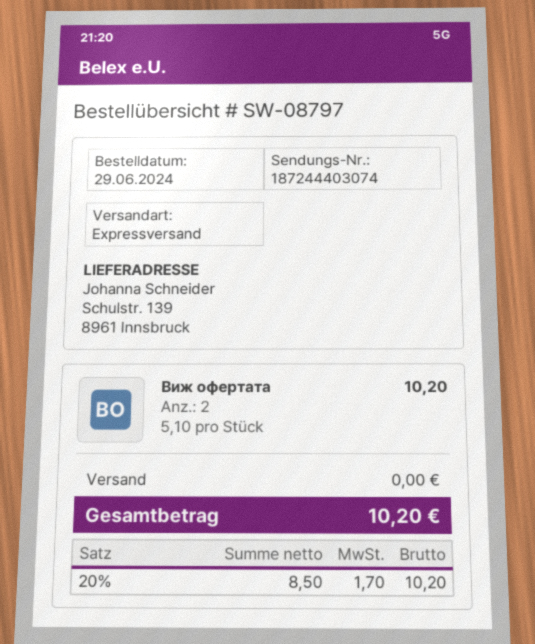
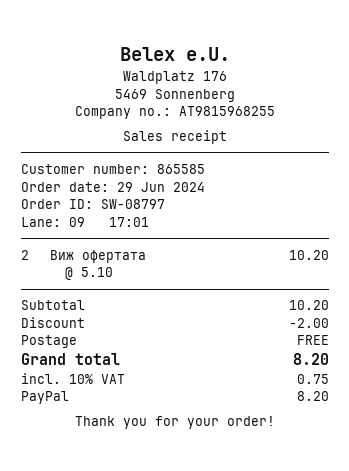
discount: none -> 2.00
tax: 20% = 1.70 -> 10% = 0.75
total: 10.20 -> 8.20

